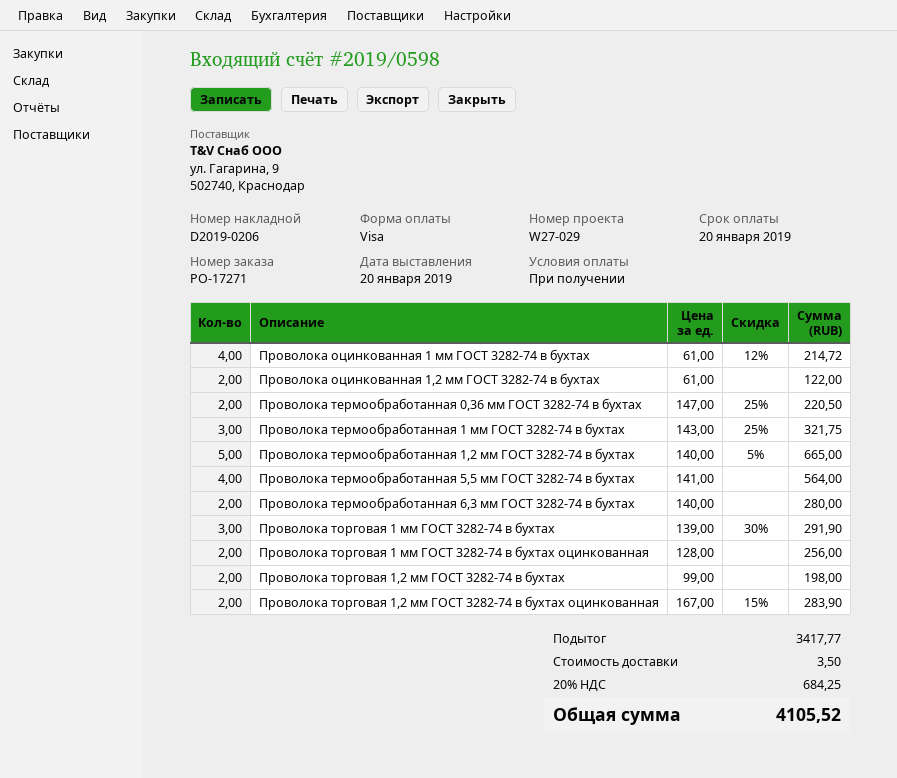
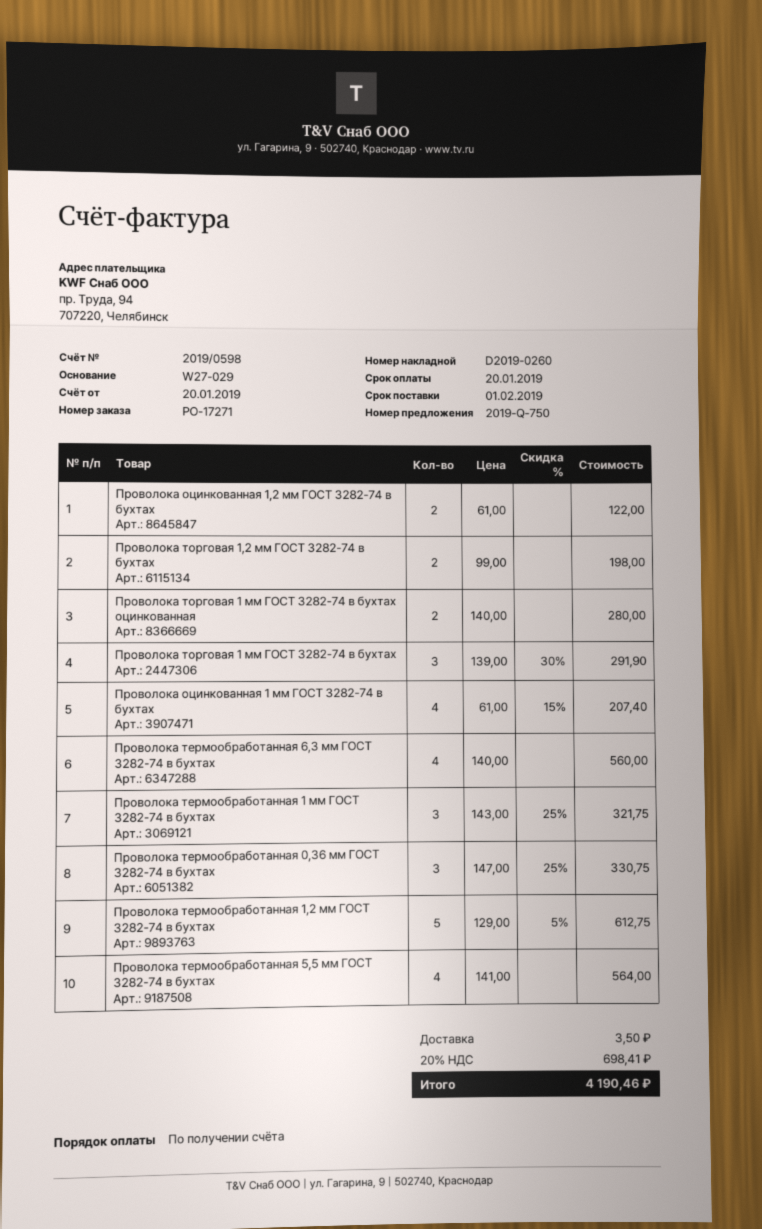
delivery note number: D2019-0206 -> D2019-0260
Проволока оцинкованная 1 мм ГОСТ 3282-74 в бухтах: 4 x 61.00 - 12% = 214.72 -> 4 x 61.00 - 15% = 207.40
Проволока термообработанная 0,36 мм ГОСТ 3282-74 в бухтах: 2 x 147.00 - 25% = 220.50 -> 3 x 147.00 - 25% = 330.75
Проволока термообработанная 1,2 мм ГОСТ 3282-74 в бухтах: 5 x 140.00 - 5% = 665.00 -> 5 x 129.00 - 5% = 612.75
Проволока термообработанная 6,3 мм ГОСТ 3282-74 в бухтах: 2 x 140.00 = 280.00 -> 4 x 140.00 = 560.00
Проволока торговая 1 мм ГОСТ 3282-74 в бухтах оцинкованная: 2 x 128.00 = 256.00 -> 2 x 140.00 = 280.00
Проволока торговая 1,2 мм ГОСТ 3282-74 в бухтах оцинкованная: 2 x 167.00 - 15% = 283.90 -> none
tax: 20% = 684.25 -> 20% = 698.41
total: 4105.52 -> 4190.46

